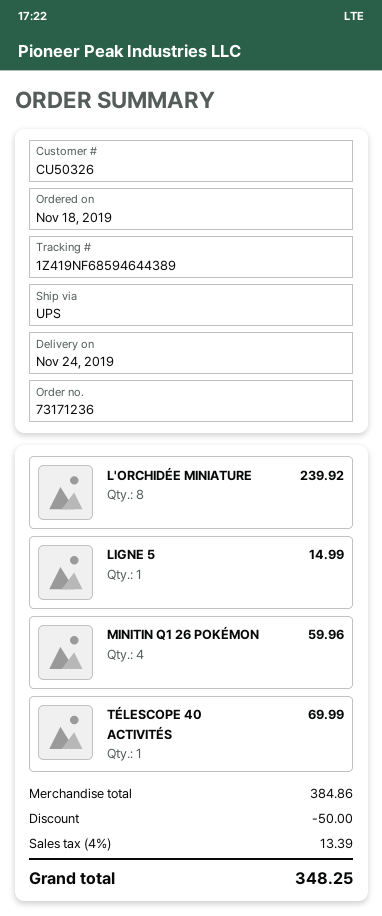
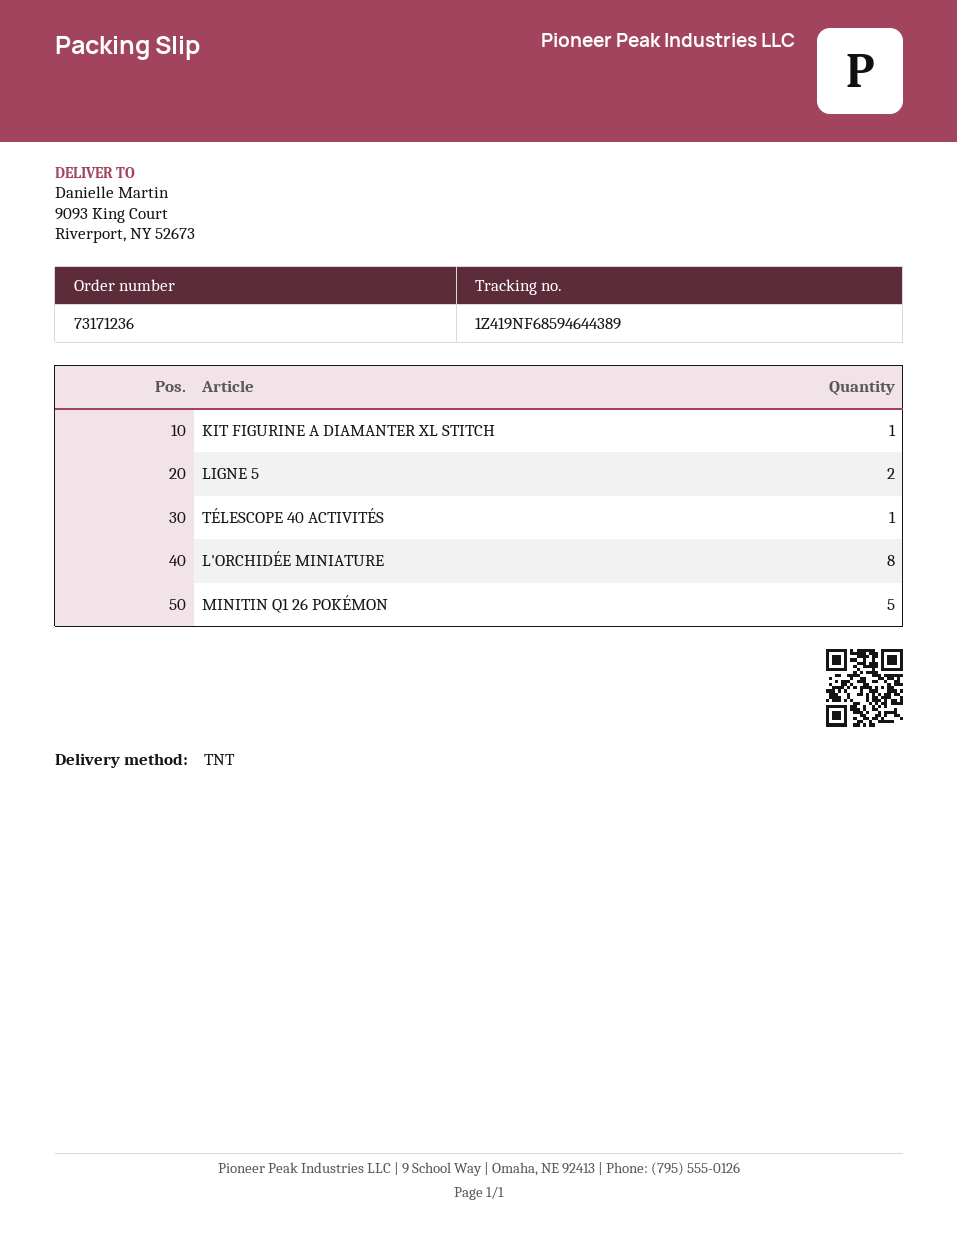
shipping method: UPS -> TNT
LIGNE 5: 1 -> 2
MINITIN Q1 26 POKÉMON: 4 -> 5
KIT FIGURINE A DIAMANTER XL STITCH: none -> 1

